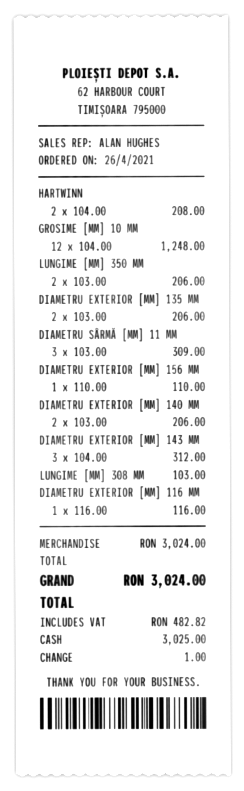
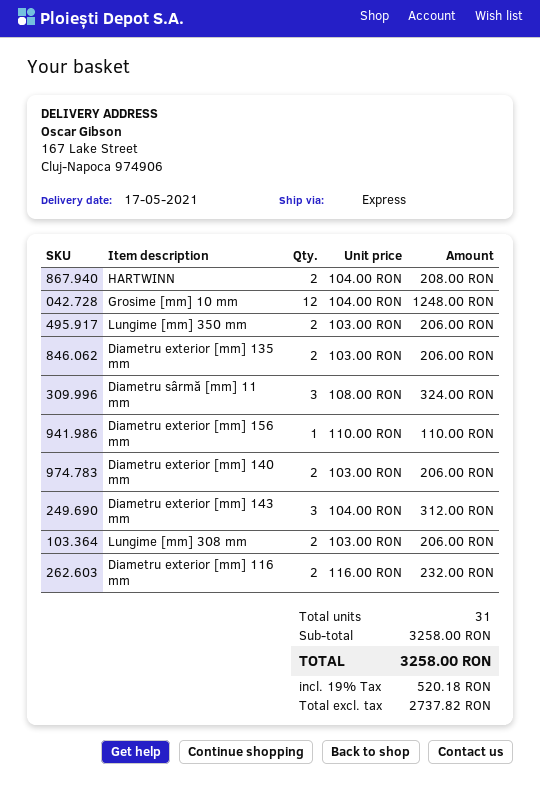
DIAMETRU SÂRMĂ [MM] 11 MM: 3 x 103.00 = 309.00 -> 3 x 108.00 = 324.00
LUNGIME [MM] 308 MM: 1 x 103.00 = 103.00 -> 2 x 103.00 = 206.00
DIAMETRU EXTERIOR [MM] 116 MM: 1 x 116.00 = 116.00 -> 2 x 116.00 = 232.00
subtotal: 3024.00 -> 3258.00
tax: 482.82 -> 520.18
total: 3024.00 -> 3258.00

